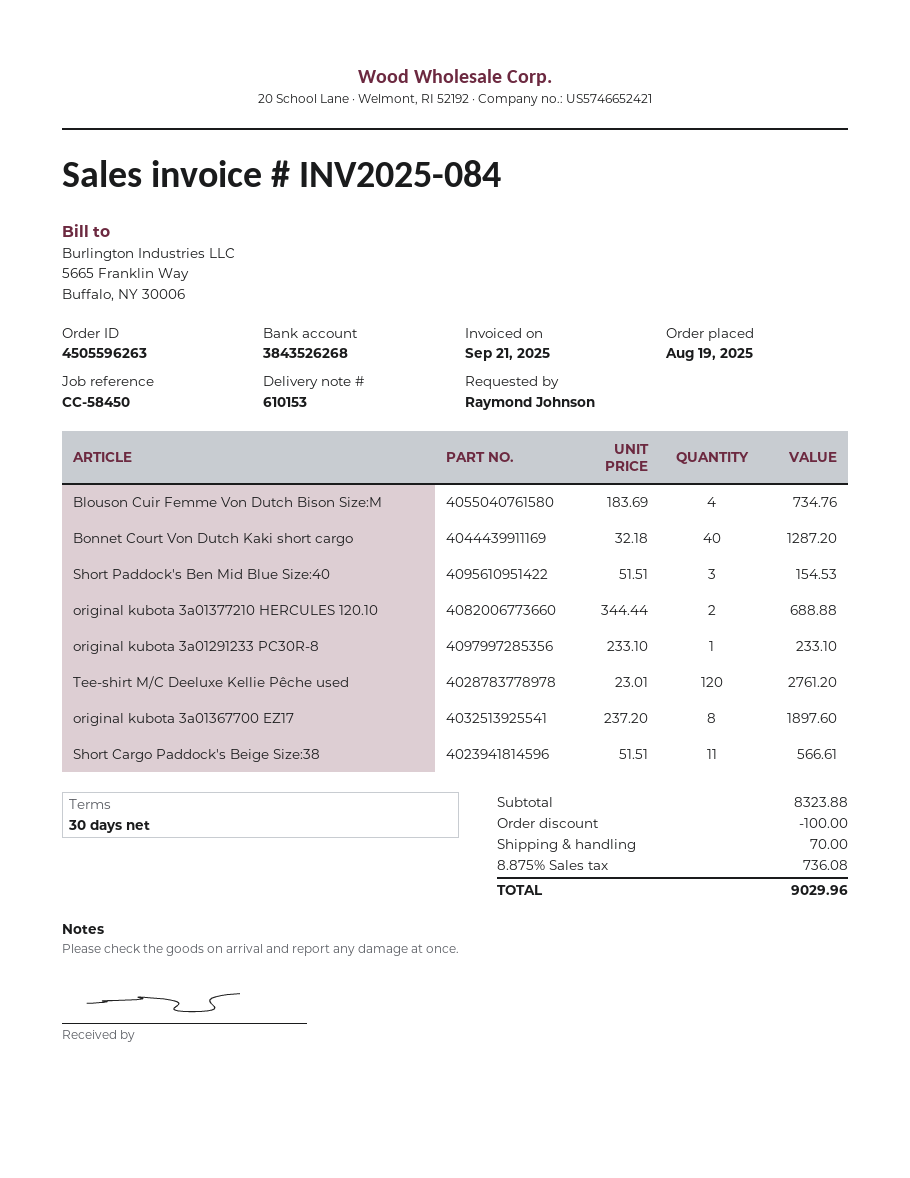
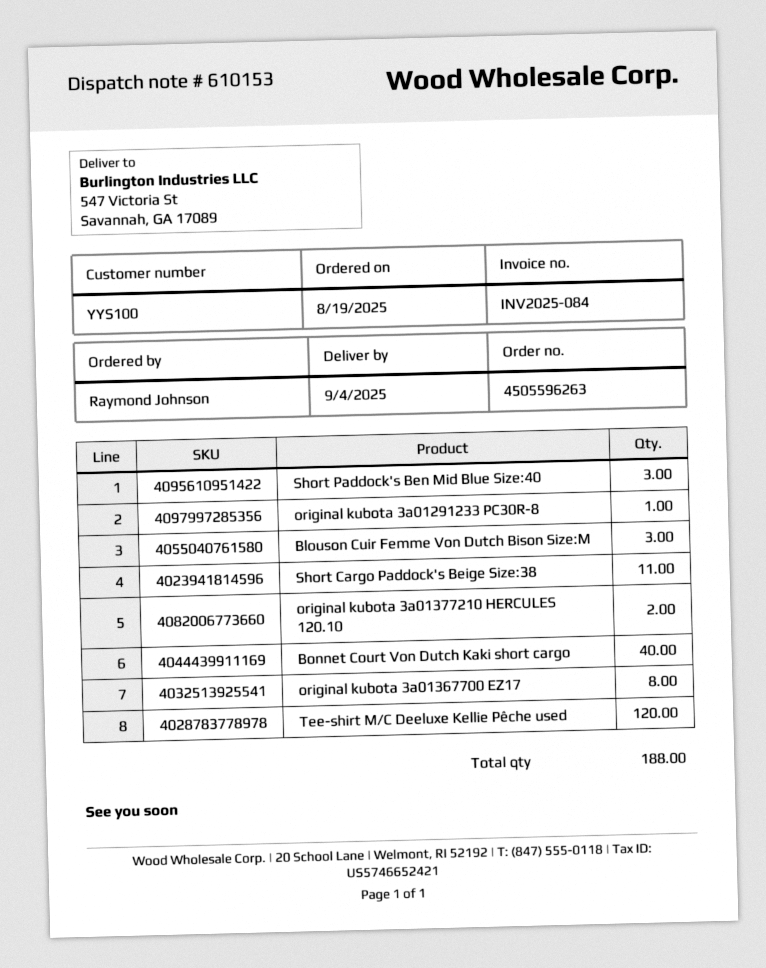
Blouson Cuir Femme Von Dutch Bison Size:M: 4 -> 3

